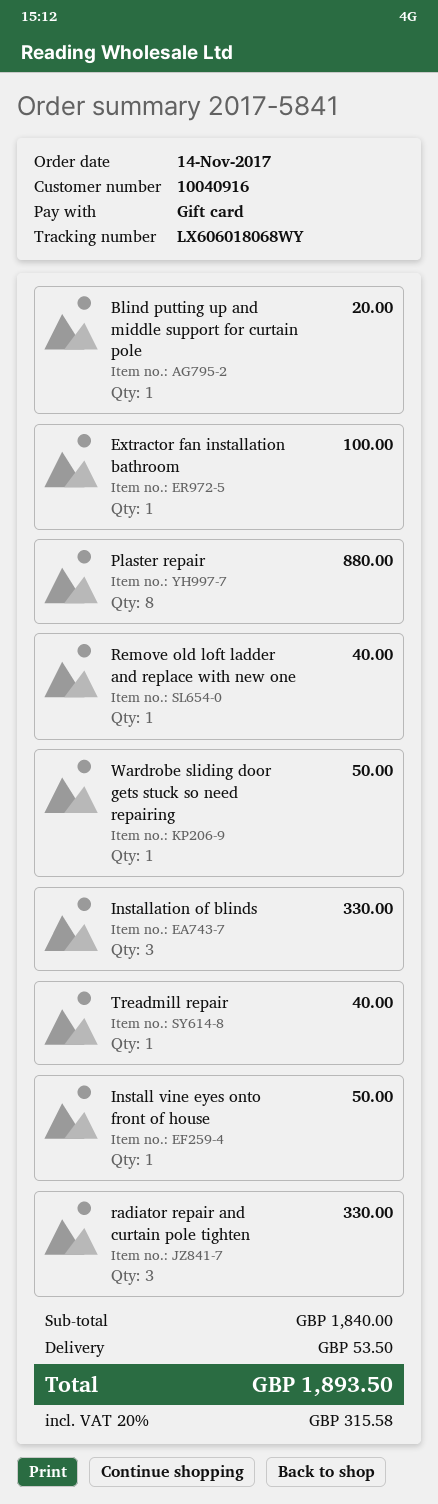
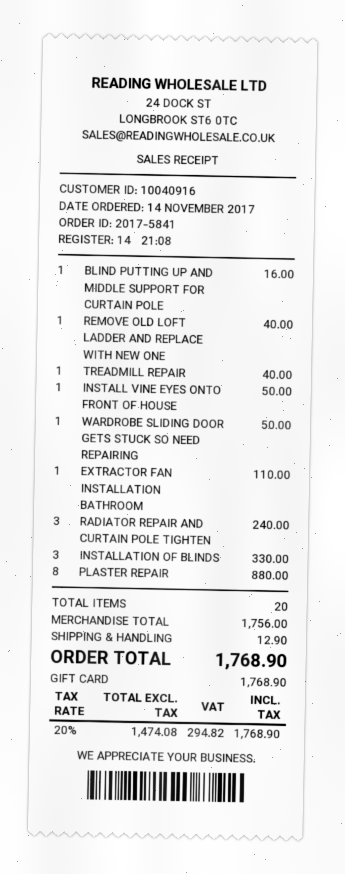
Blind putting up and middle support for curtain pole: 1 for 20.00 -> 1 for 16.00
Extractor fan installation bathroom: 1 for 100.00 -> 1 for 110.00
radiator repair and curtain pole tighten: 3 for 330.00 -> 3 for 240.00
subtotal: 1840.00 -> 1756.00
shipping: 53.50 -> 12.90
tax: 20% = 315.58 -> 20% = 294.82
total: 1893.50 -> 1768.90

